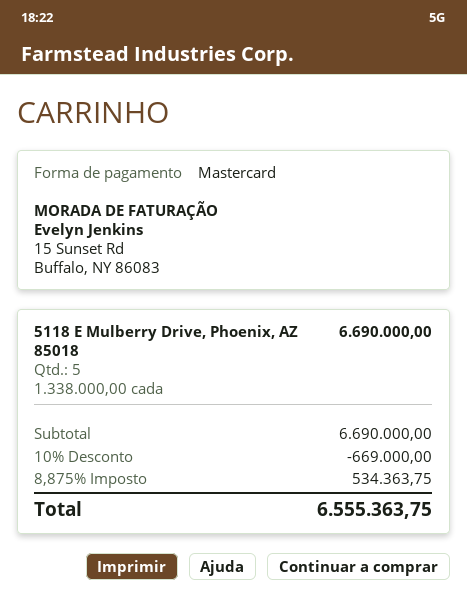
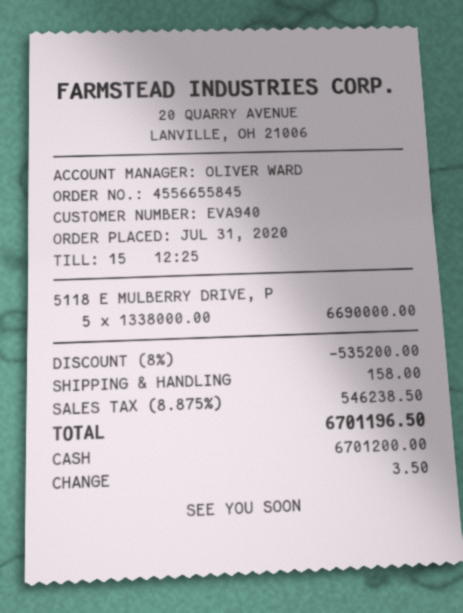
payment method: Mastercard -> cash
discount: 10% = 669000.00 -> 8% = 535200.00
shipping: none -> 158.00
tax: 8.875% = 534363.75 -> 8.875% = 546238.50
total: 6555363.75 -> 6701196.50

